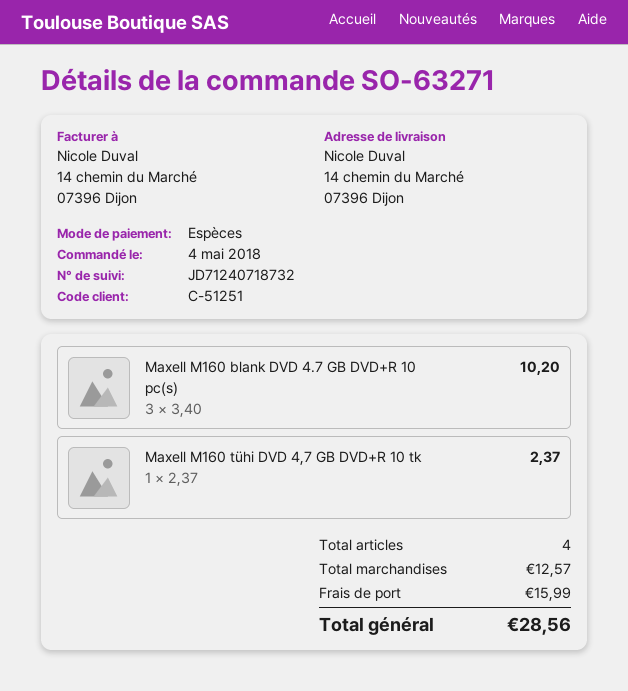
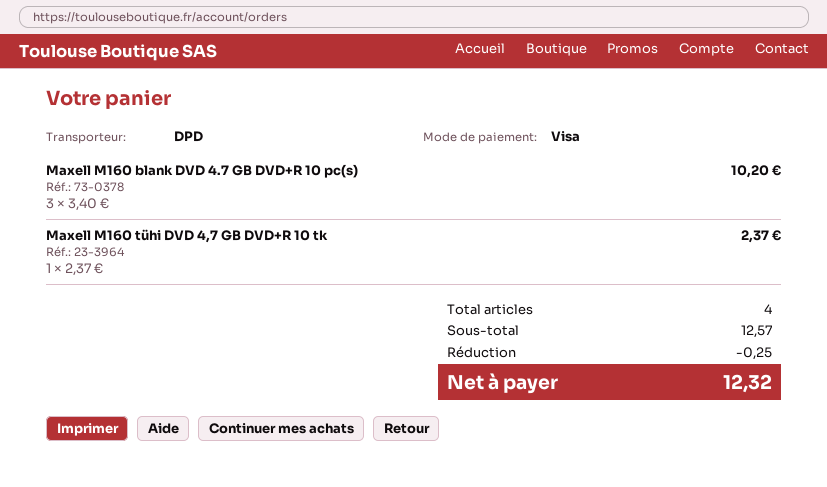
payment method: cash -> Visa
discount: none -> 0.25
shipping: 15.99 -> none
total: 28.56 -> 12.32

